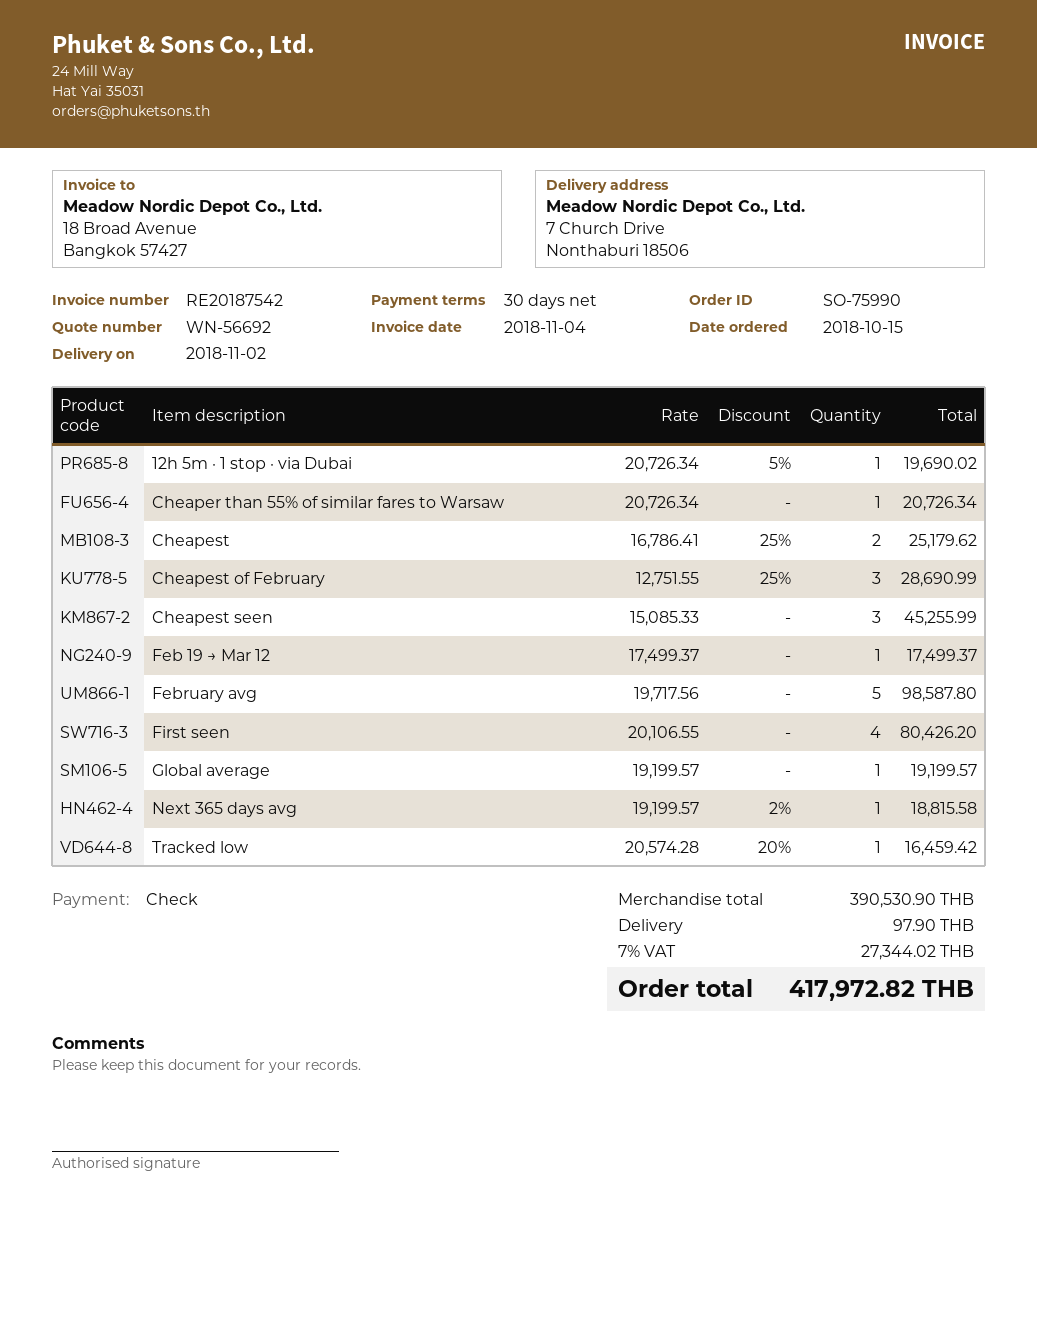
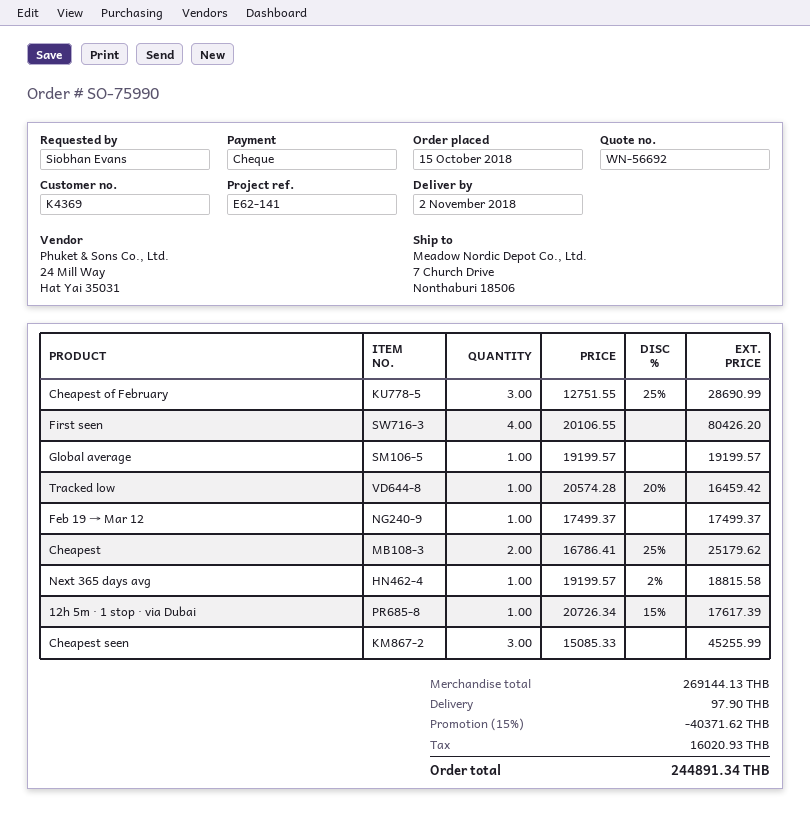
12h 5m · 1 stop · via Dubai: 1 x 20726.34 - 5% = 19690.02 -> 1 x 20726.34 - 15% = 17617.39
Cheaper than 55% of similar fares to Warsaw: 1 x 20726.34 = 20726.34 -> none
February avg: 5 x 19717.56 = 98587.80 -> none
subtotal: 390530.90 -> 269144.13
discount: none -> 15% = 40371.62
tax: 27344.02 -> 16020.93
total: 417972.82 -> 244891.34

